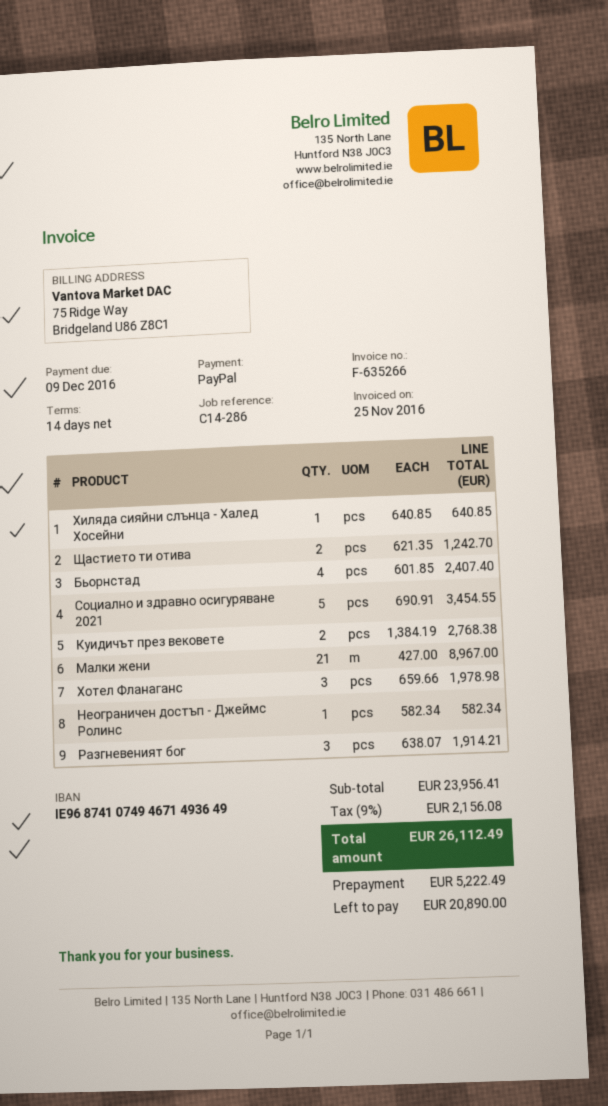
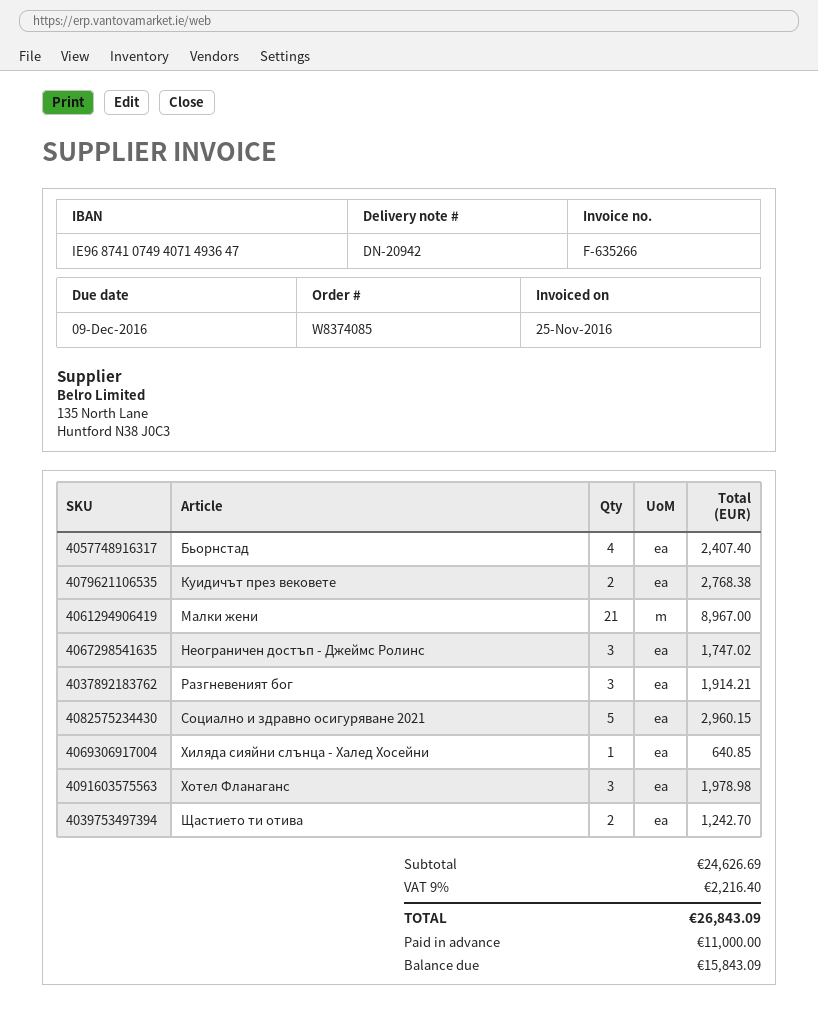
bank account: IE96874107494671493649 -> IE96874107494071493647
Социално и здравно осигуряване 2021: 5 for 3454.55 -> 5 for 2960.15
Неограничен достъп - Джеймс Ролинс: 1 for 582.34 -> 3 for 1747.02
subtotal: 23956.41 -> 24626.69
tax: 9% = 2156.08 -> 9% = 2216.40
total: 26112.49 -> 26843.09
deposit: 5222.49 -> 11000.00
balance: 20890.00 -> 15843.09

